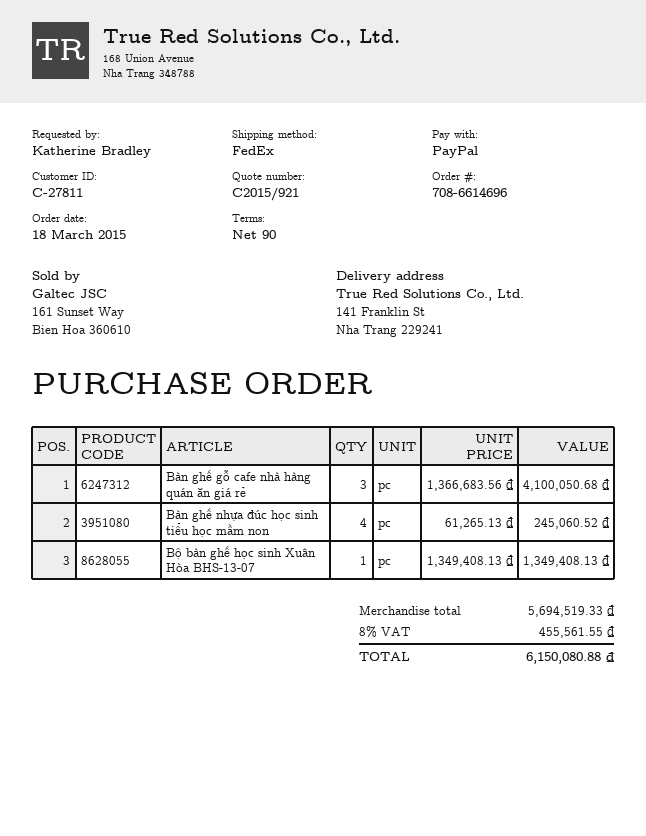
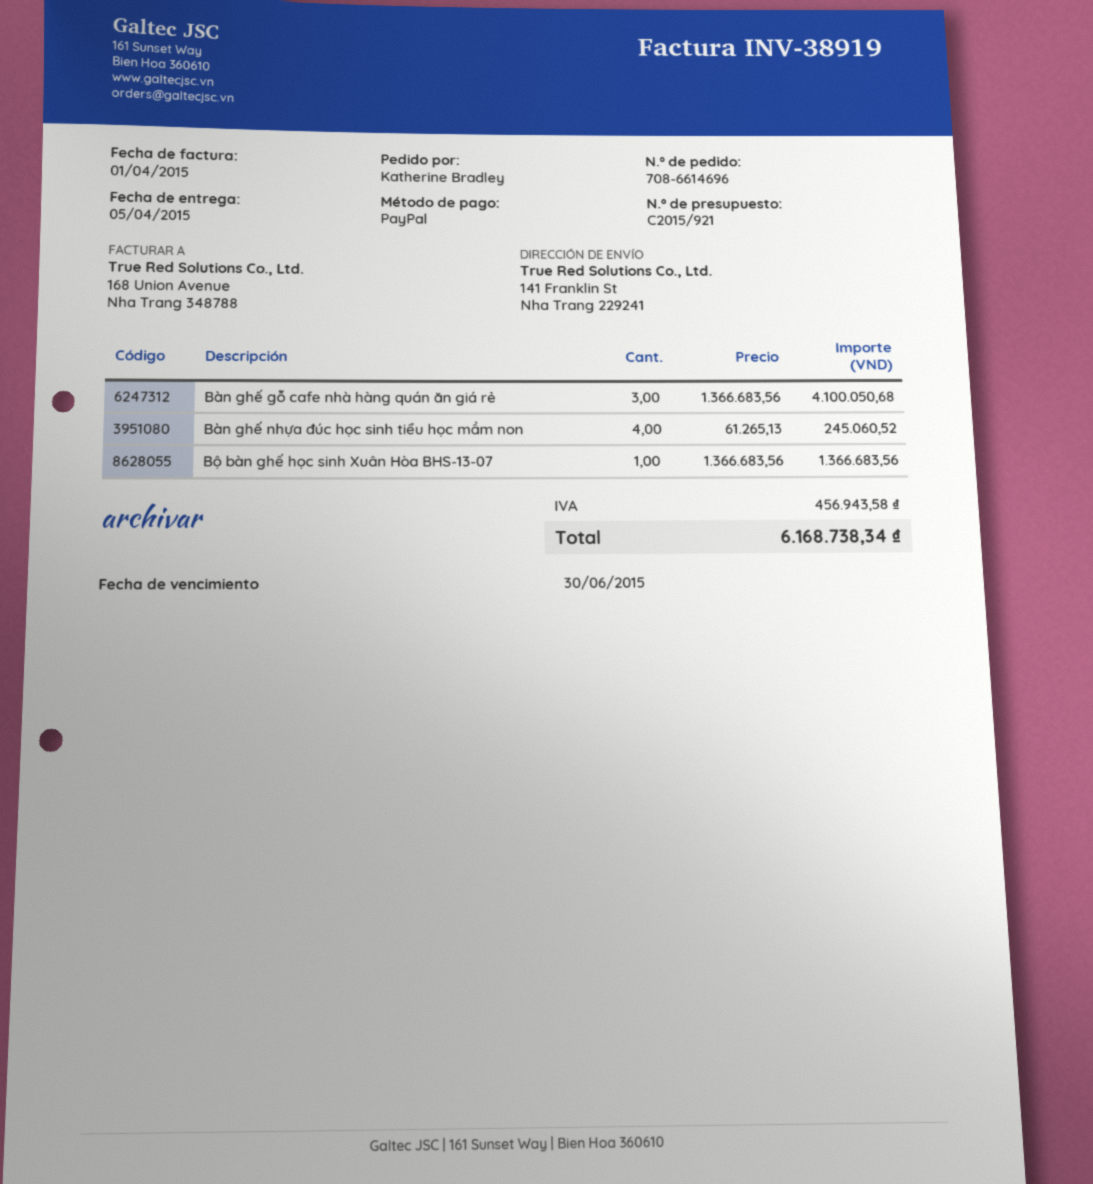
Bộ bàn ghế học sinh Xuân Hòa BHS-13-07: 1 x 1349408.13 = 1349408.13 -> 1 x 1366683.56 = 1366683.56
tax: 455561.55 -> 456943.58
total: 6150080.88 -> 6168738.34

